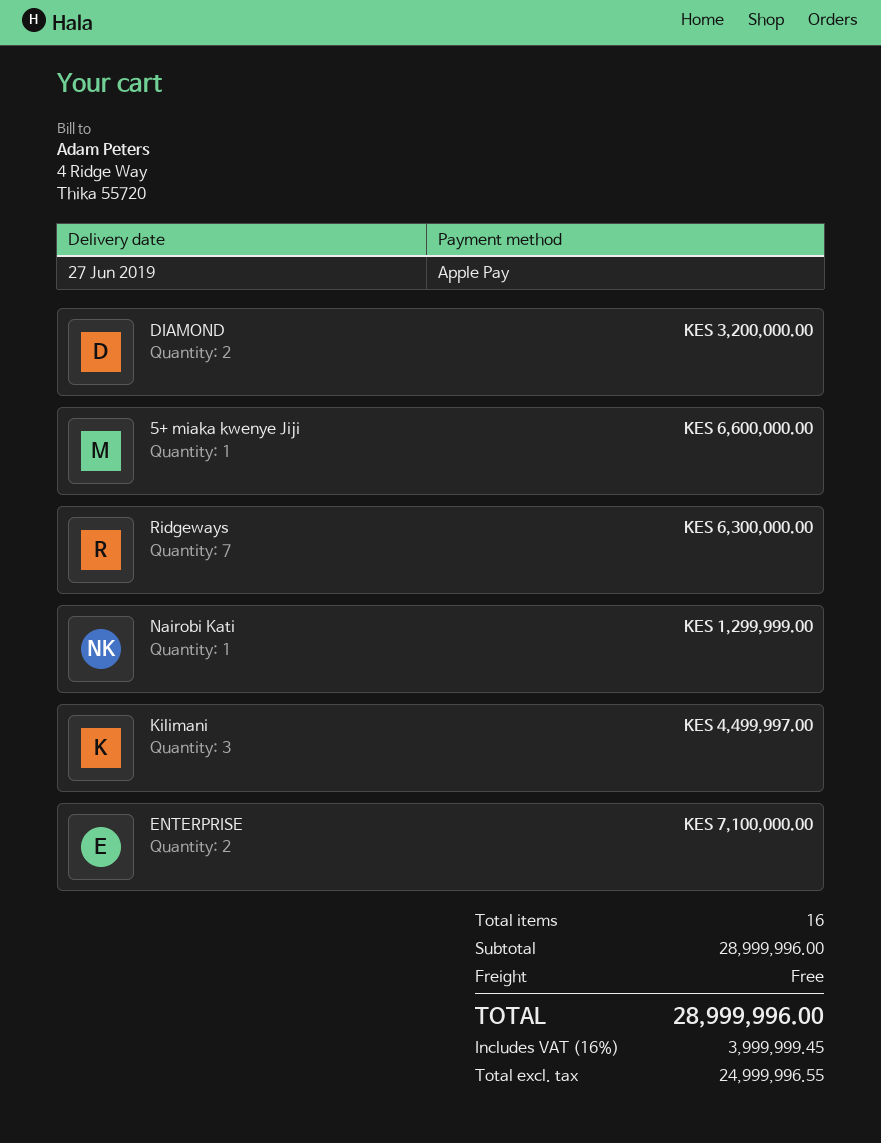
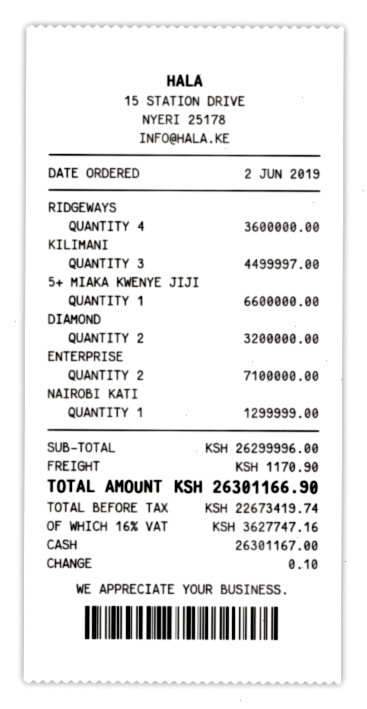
payment method: Apple Pay -> cash
Ridgeways: 7 for 6300000.00 -> 4 for 3600000.00
subtotal: 28999996.00 -> 26299996.00
shipping: 0.00 -> 1170.90
net: 24999996.55 -> 22673419.74
tax: 16% = 3999999.45 -> 16% = 3627747.16
total: 28999996.00 -> 26301166.90

